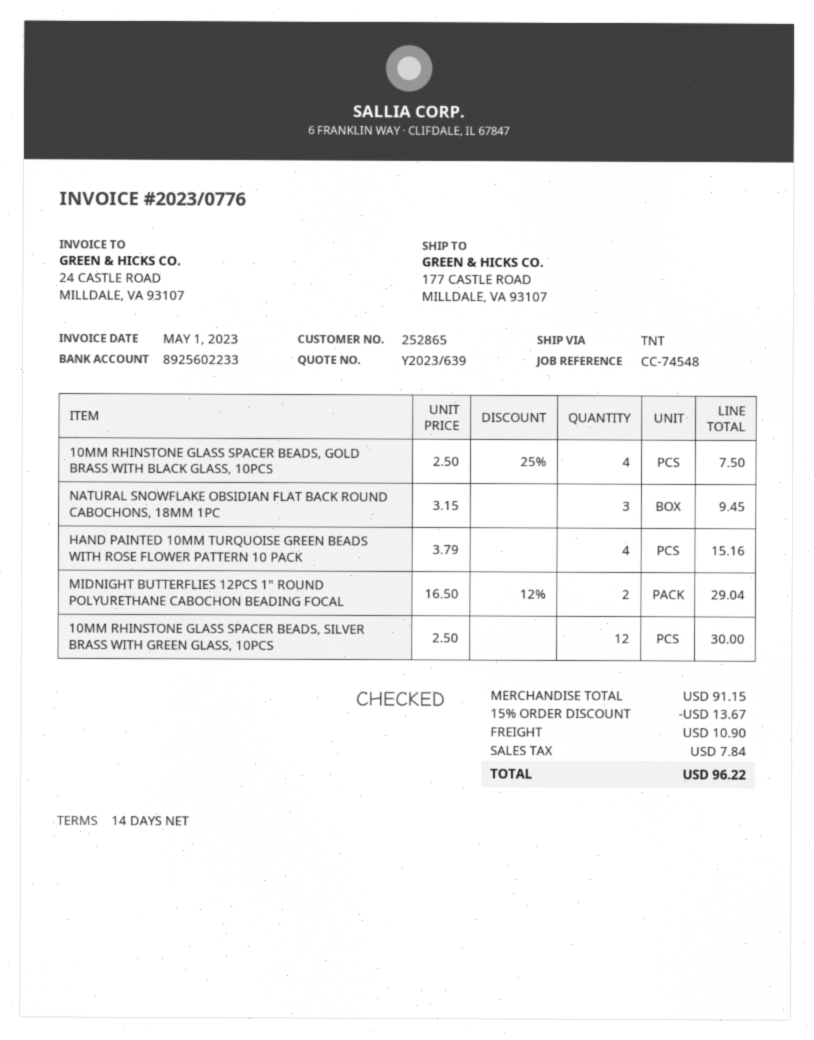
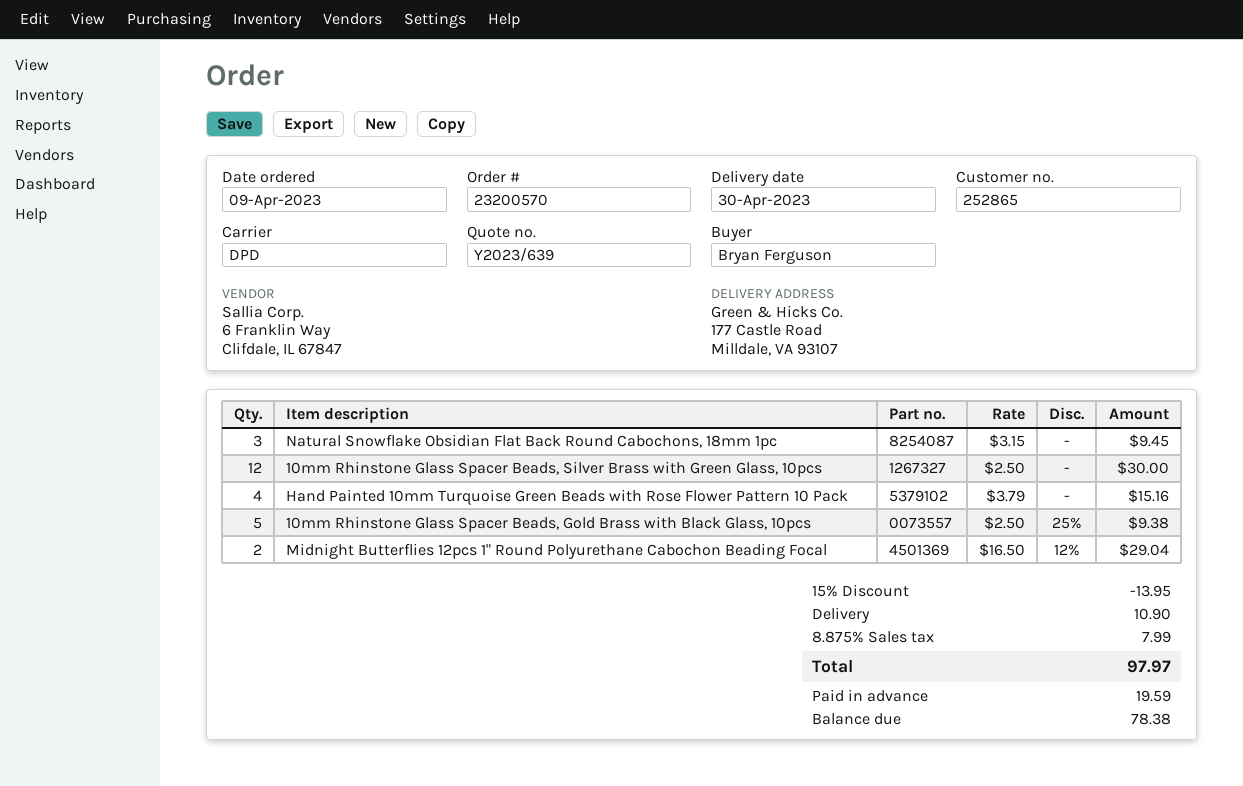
shipping method: TNT -> DPD
10MM RHINSTONE GLASS SPACER BEADS, GOLD BRASS WITH BLACK GLASS, 10PCS: 4 x 2.50 - 25% = 7.50 -> 5 x 2.50 - 25% = 9.38
discount: 15% = 13.67 -> 15% = 13.95
tax: 7.84 -> 7.99
total: 96.22 -> 97.97

